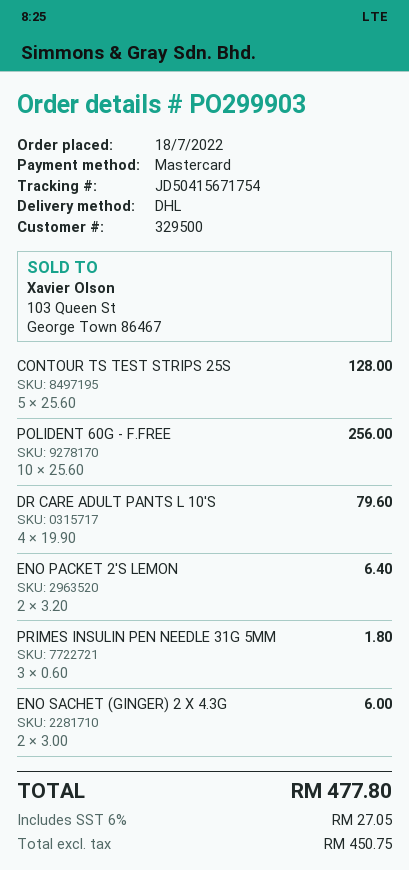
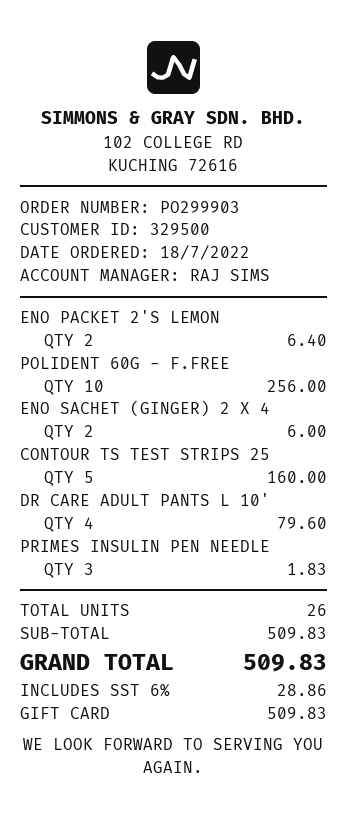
payment method: Mastercard -> gift card
CONTOUR TS TEST STRIPS 25S: 5 for 128.00 -> 5 for 160.00
PRIMES INSULIN PEN NEEDLE 31G 5MM: 3 for 1.80 -> 3 for 1.83
tax: 6% = 27.05 -> 6% = 28.86
total: 477.80 -> 509.83

